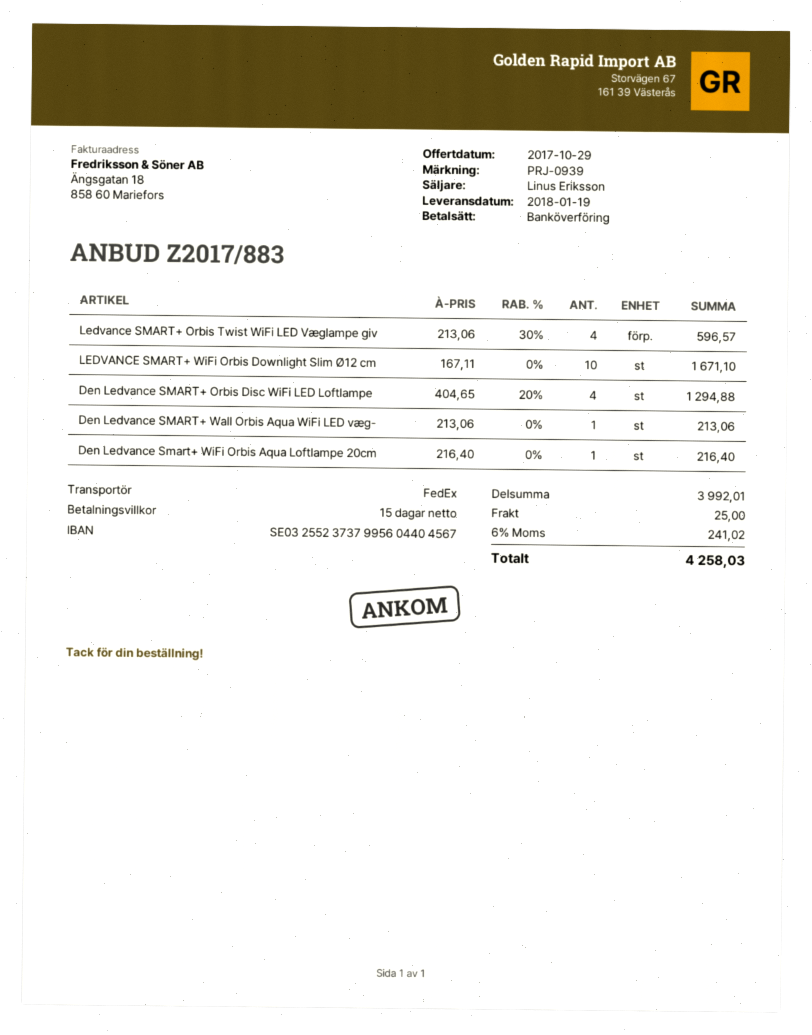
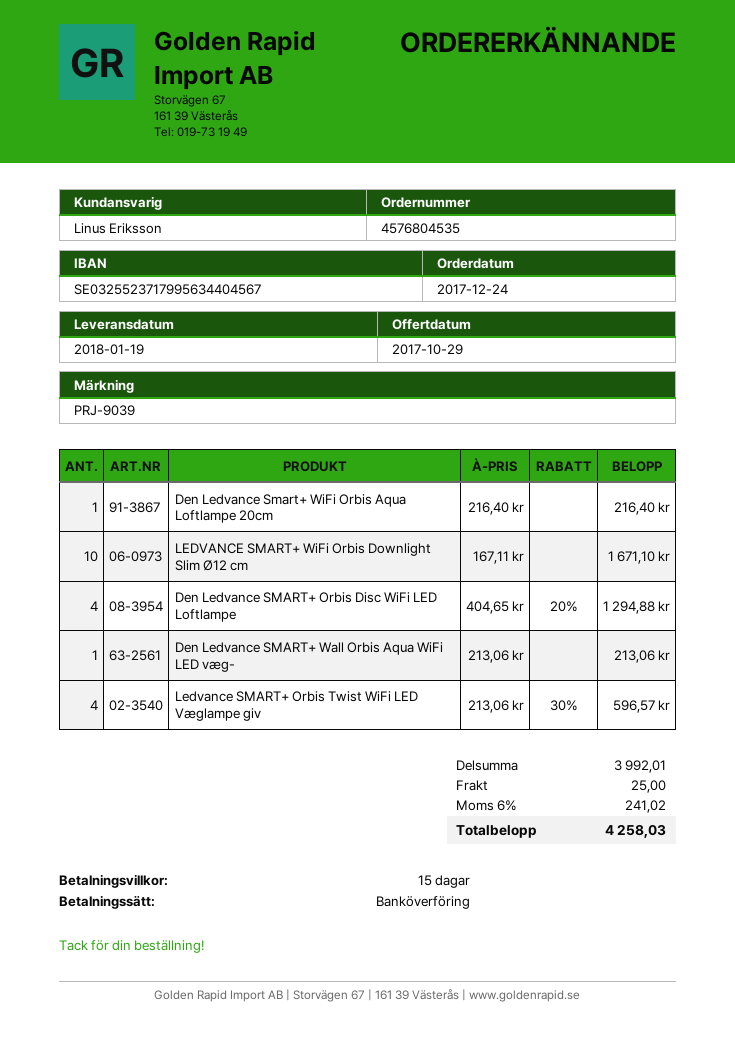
reference: PRJ-0939 -> PRJ-9039
bank account: SE0325523737995604404567 -> SE0325523717995634404567

